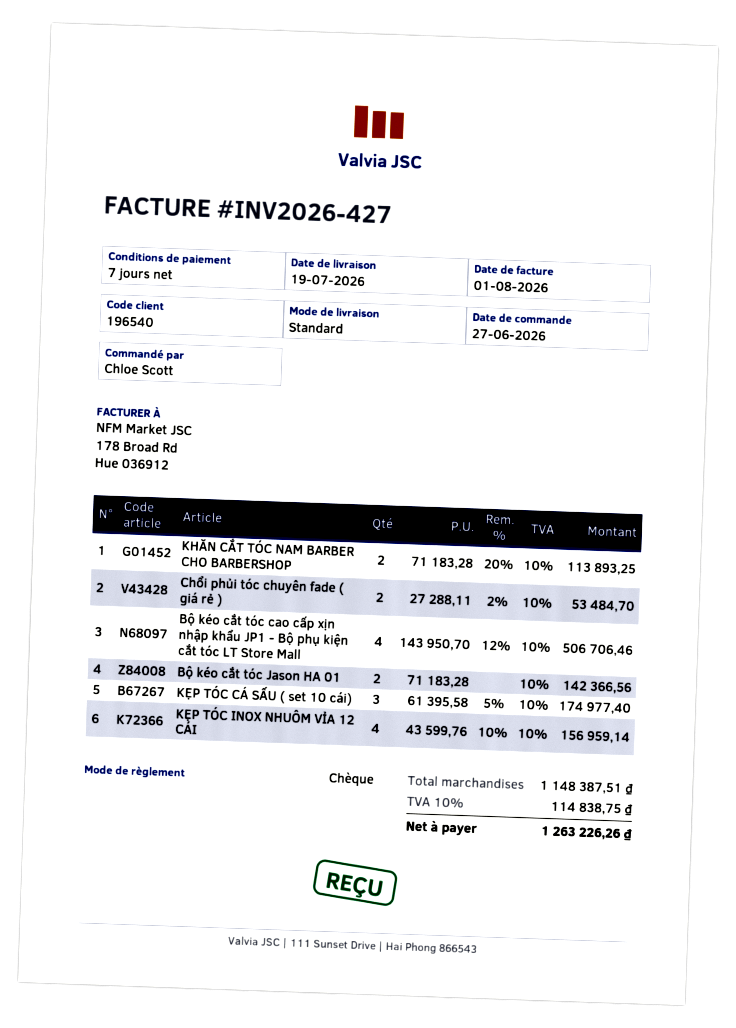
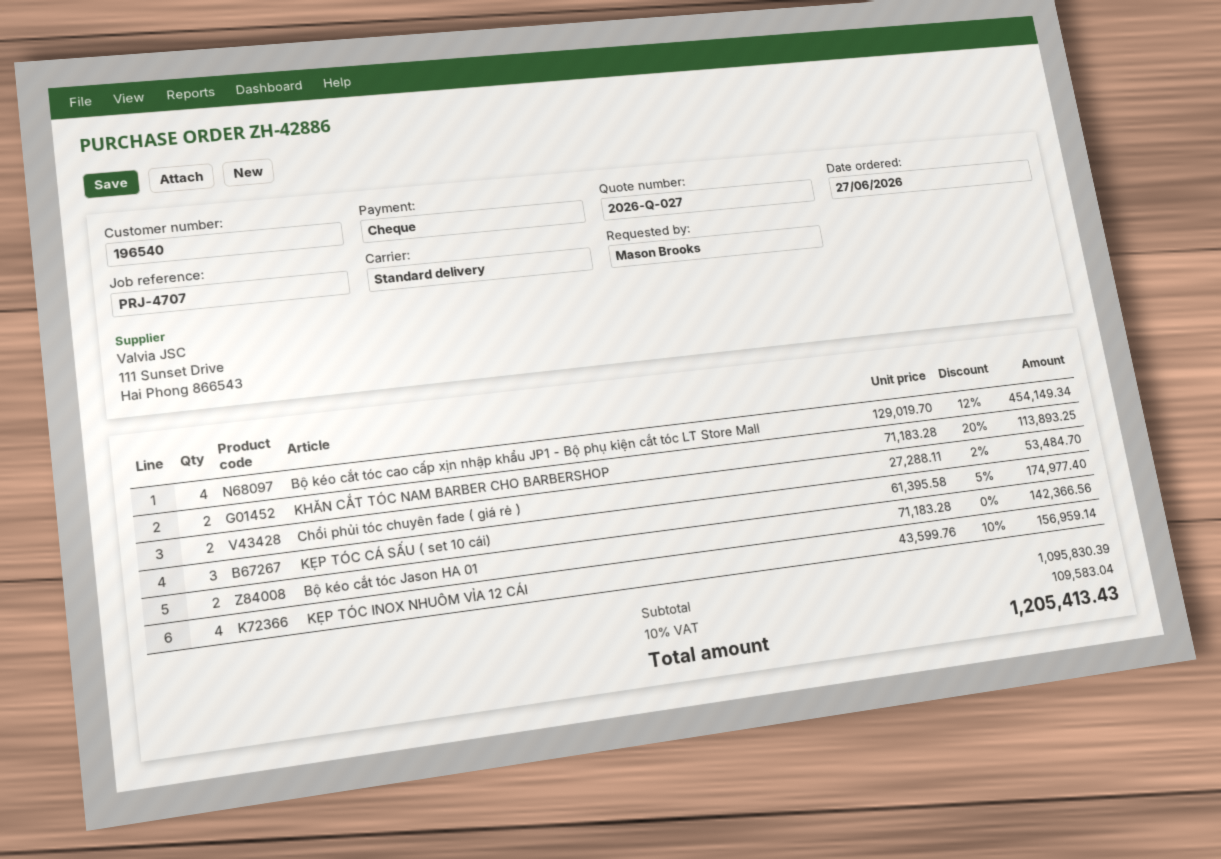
ordered by: Chloe Scott -> Mason Brooks
Bộ kéo cắt tóc cao cấp xịn nhập khẩu JP1 - Bộ phụ kiện cắt tóc LT Store Mall: 4 x 143950.70 - 12% = 506706.46 -> 4 x 129019.70 - 12% = 454149.34
subtotal: 1148387.51 -> 1095830.39
tax: 10% = 114838.75 -> 10% = 109583.04
total: 1263226.26 -> 1205413.43

